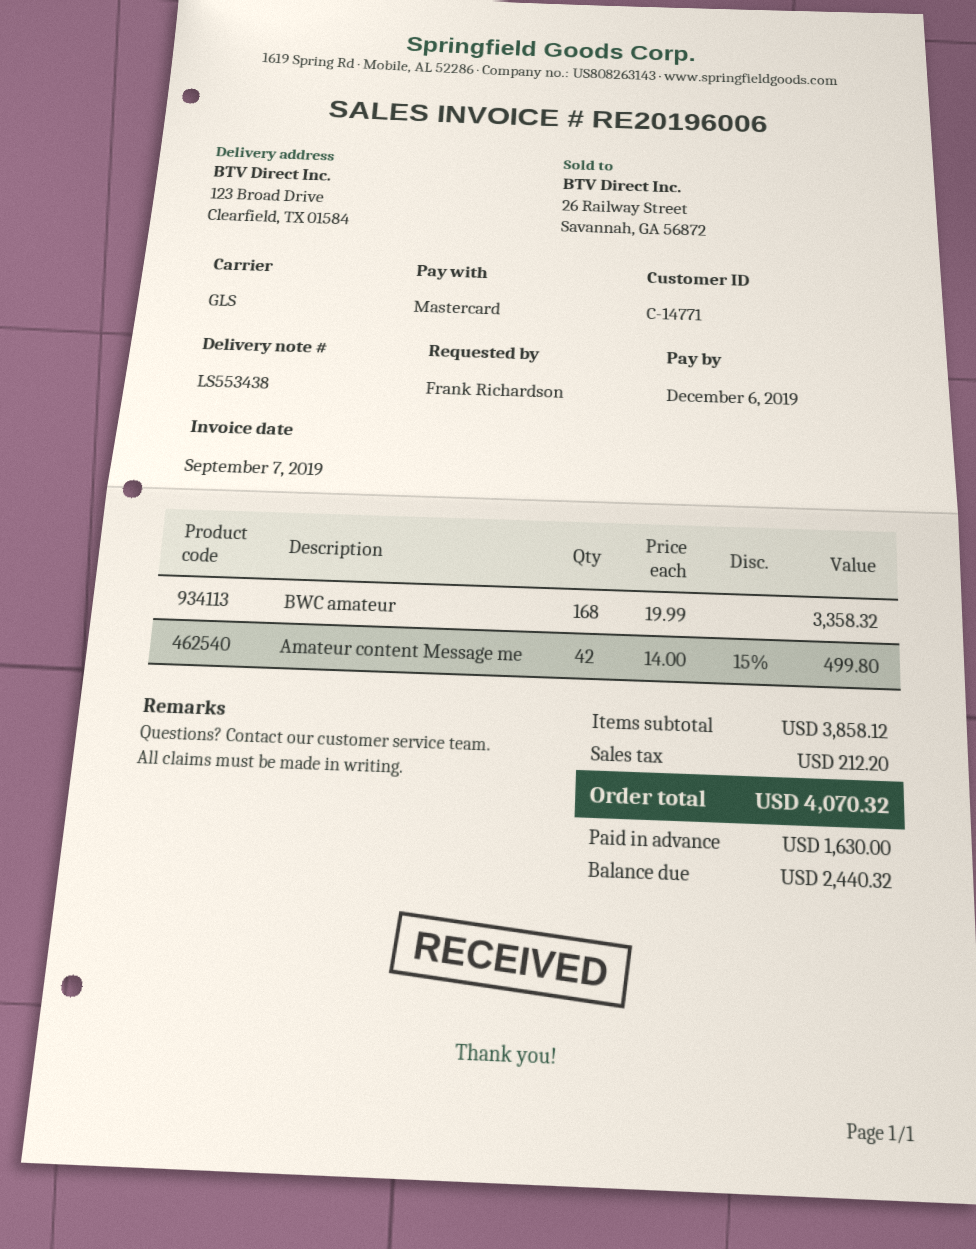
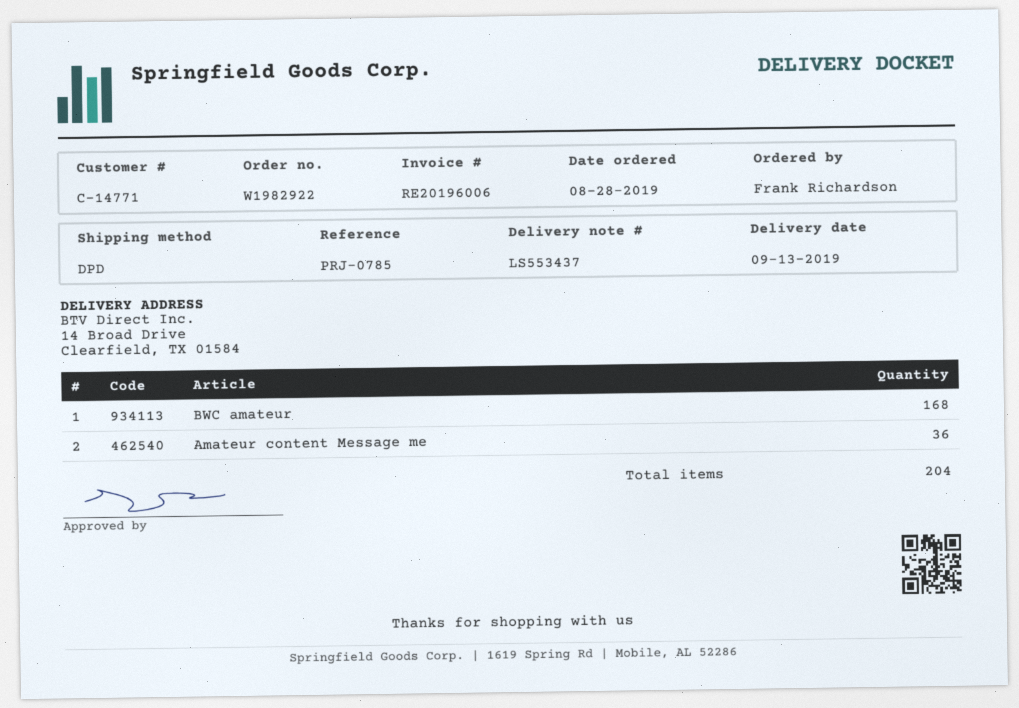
delivery note number: LS553438 -> LS553437
shipping method: GLS -> DPD
ship to: 123 Broad Drive, Clearfield, TX 01584 -> 14 Broad Drive, Clearfield, TX 01584
Amateur content Message me: 42 -> 36

